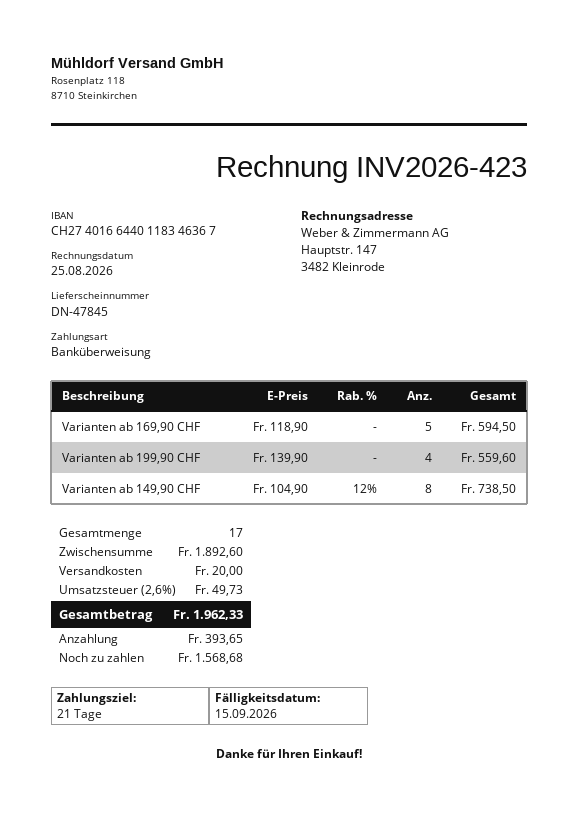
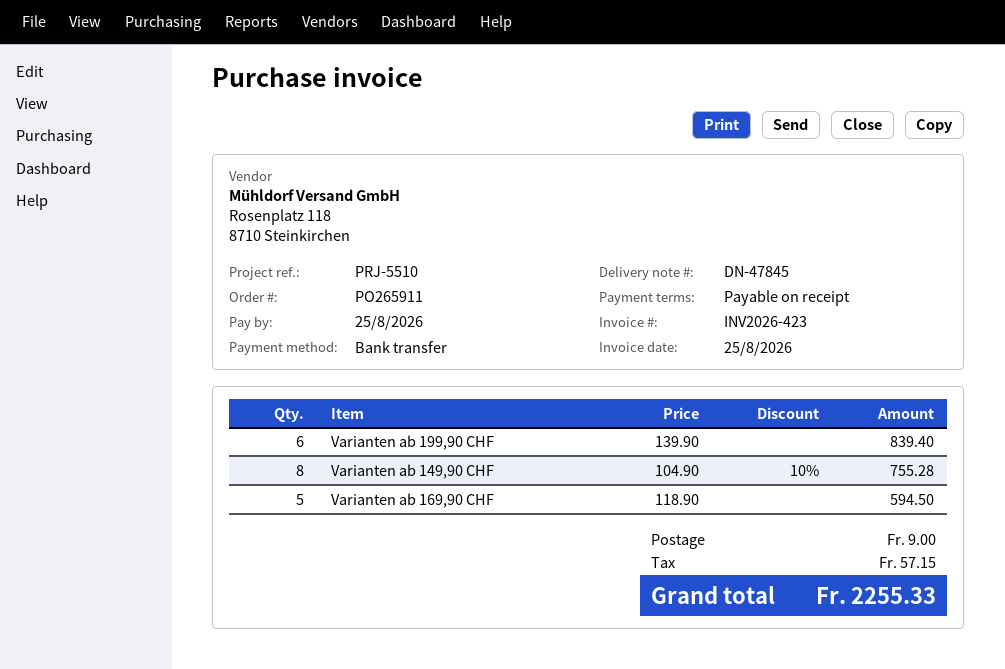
payment terms: 21 days -> on receipt
due date: 2026-09-15 -> 2026-08-25
Varianten ab 199,90 CHF: 4 x 139.90 = 559.60 -> 6 x 139.90 = 839.40
Varianten ab 149,90 CHF: 8 x 104.90 - 12% = 738.50 -> 8 x 104.90 - 10% = 755.28
shipping: 20.00 -> 9.00
tax: 49.73 -> 57.15
total: 1962.33 -> 2255.33

